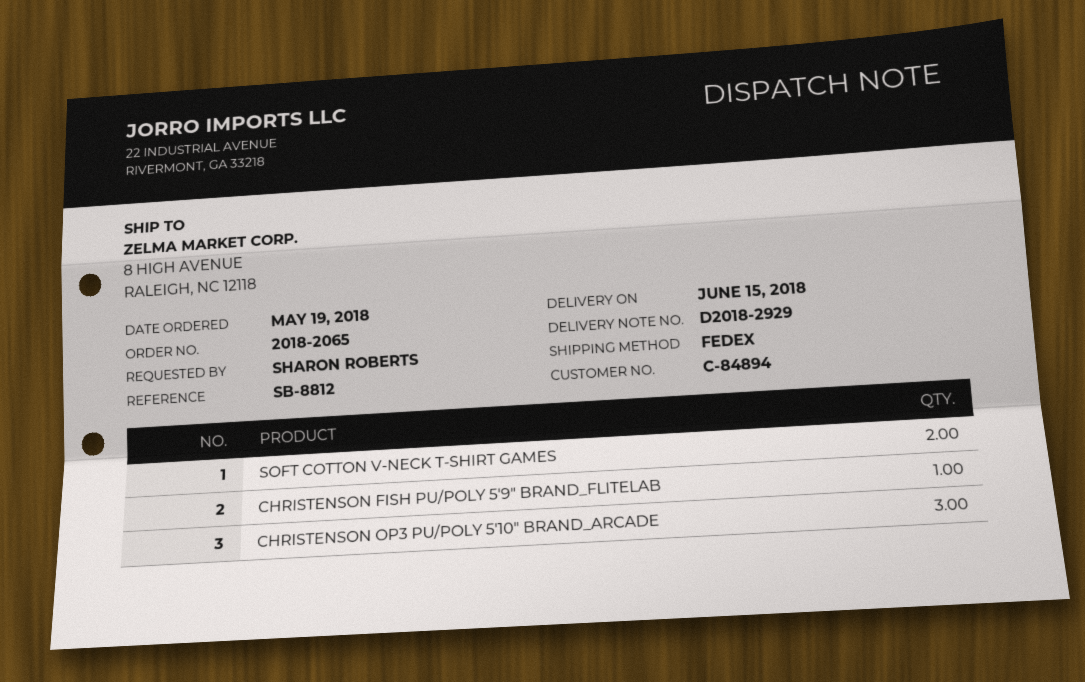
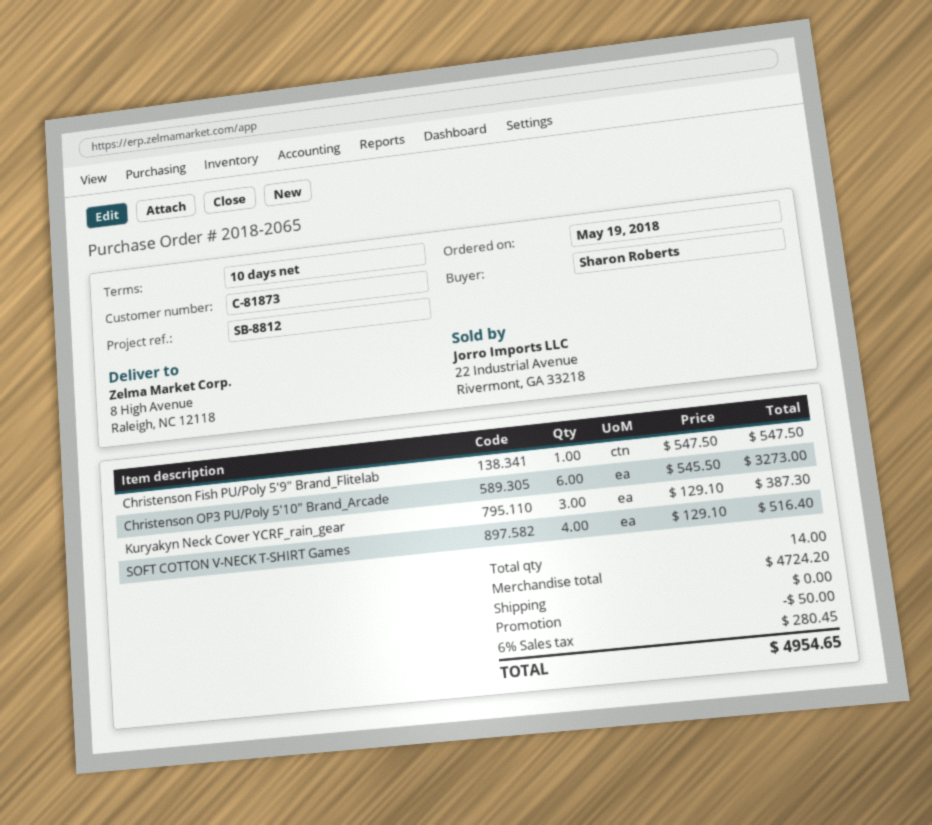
customer number: C-84894 -> C-81873
SOFT COTTON V-NECK T-SHIRT GAMES: 2 -> 4
CHRISTENSON OP3 PU/POLY 5'10" BRAND_ARCADE: 3 -> 6
Kuryakyn Neck Cover YCRF_rain_gear: none -> 3

